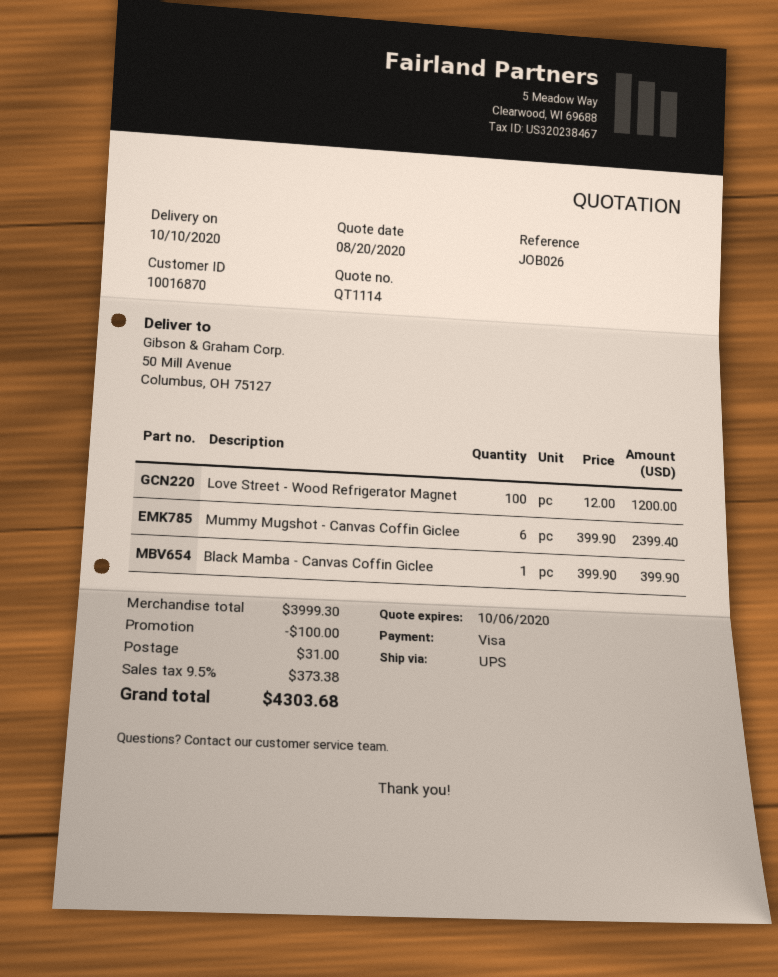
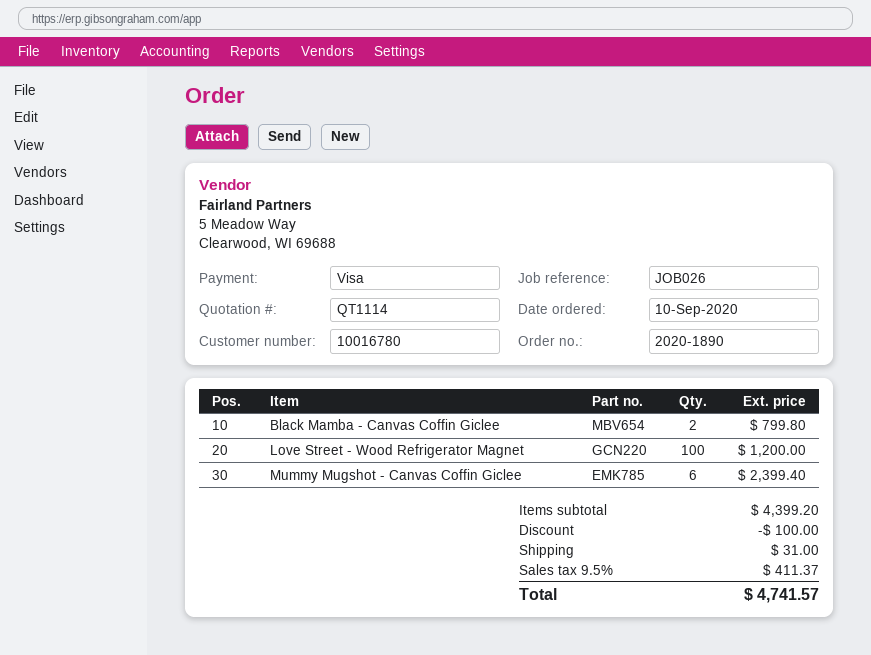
customer number: 10016870 -> 10016780
Black Mamba - Canvas Coffin Giclee: 1 for 399.90 -> 2 for 799.80
subtotal: 3999.30 -> 4399.20
tax: 9.5% = 373.38 -> 9.5% = 411.37
total: 4303.68 -> 4741.57

